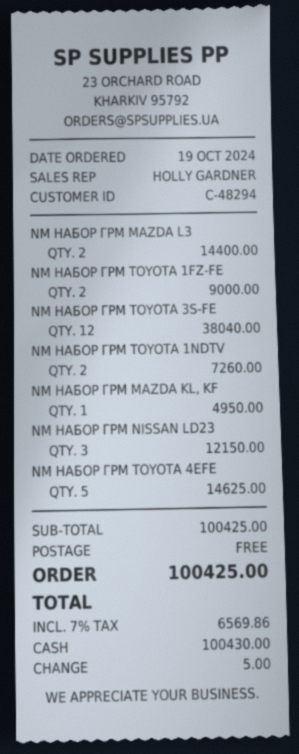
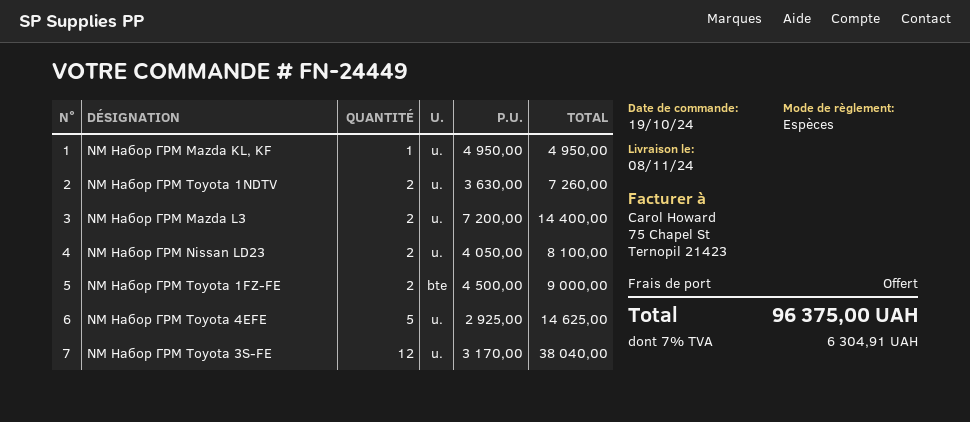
NM НАБОР ГРМ NISSAN LD23: 3 for 12150.00 -> 2 for 8100.00
tax: 7% = 6569.86 -> 7% = 6304.91
total: 100425.00 -> 96375.00

